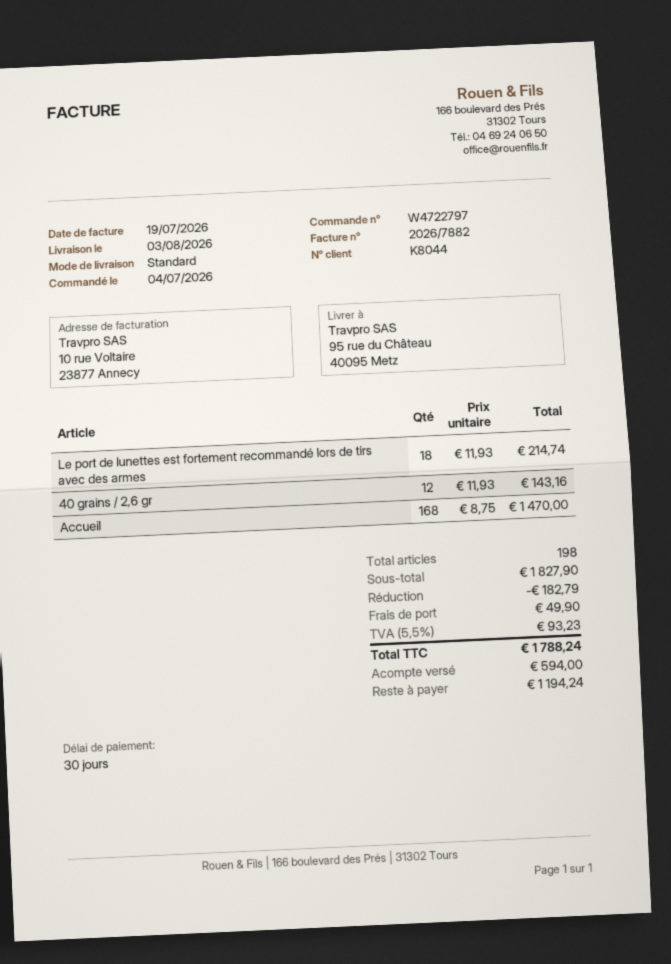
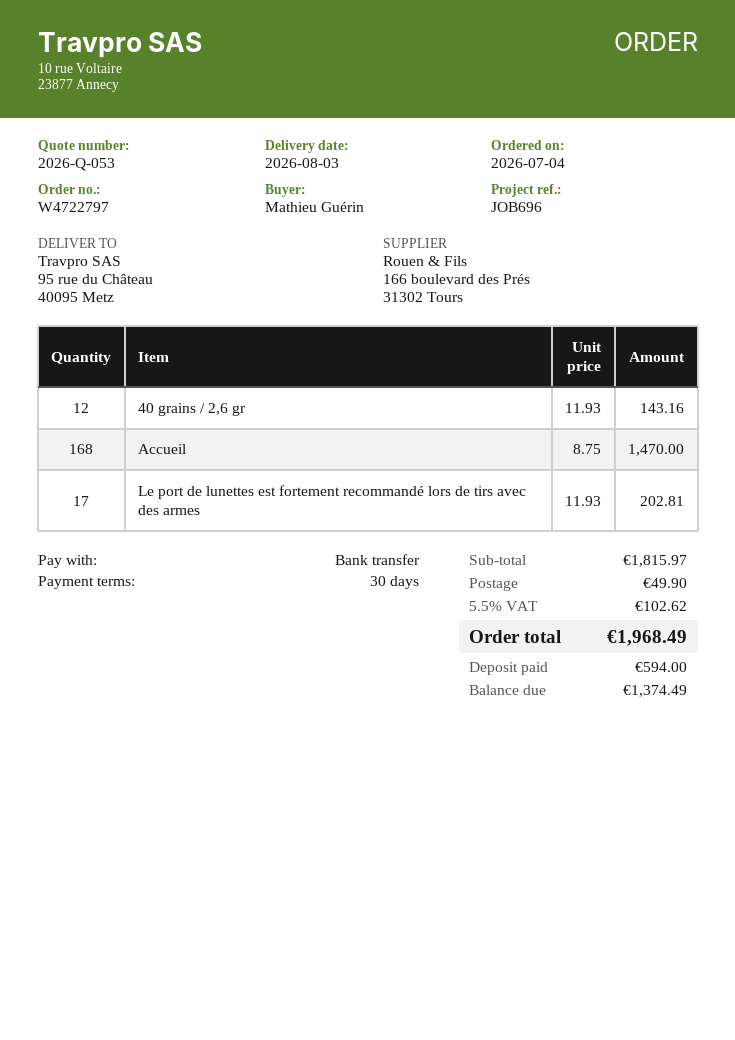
Le port de lunettes est fortement recommandé lors de tirs avec des armes: 18 x 11.93 = 214.74 -> 17 x 11.93 = 202.81
subtotal: 1827.90 -> 1815.97
discount: 182.79 -> none
tax: 5.5% = 93.23 -> 5.5% = 102.62
total: 1788.24 -> 1968.49
balance: 1194.24 -> 1374.49

